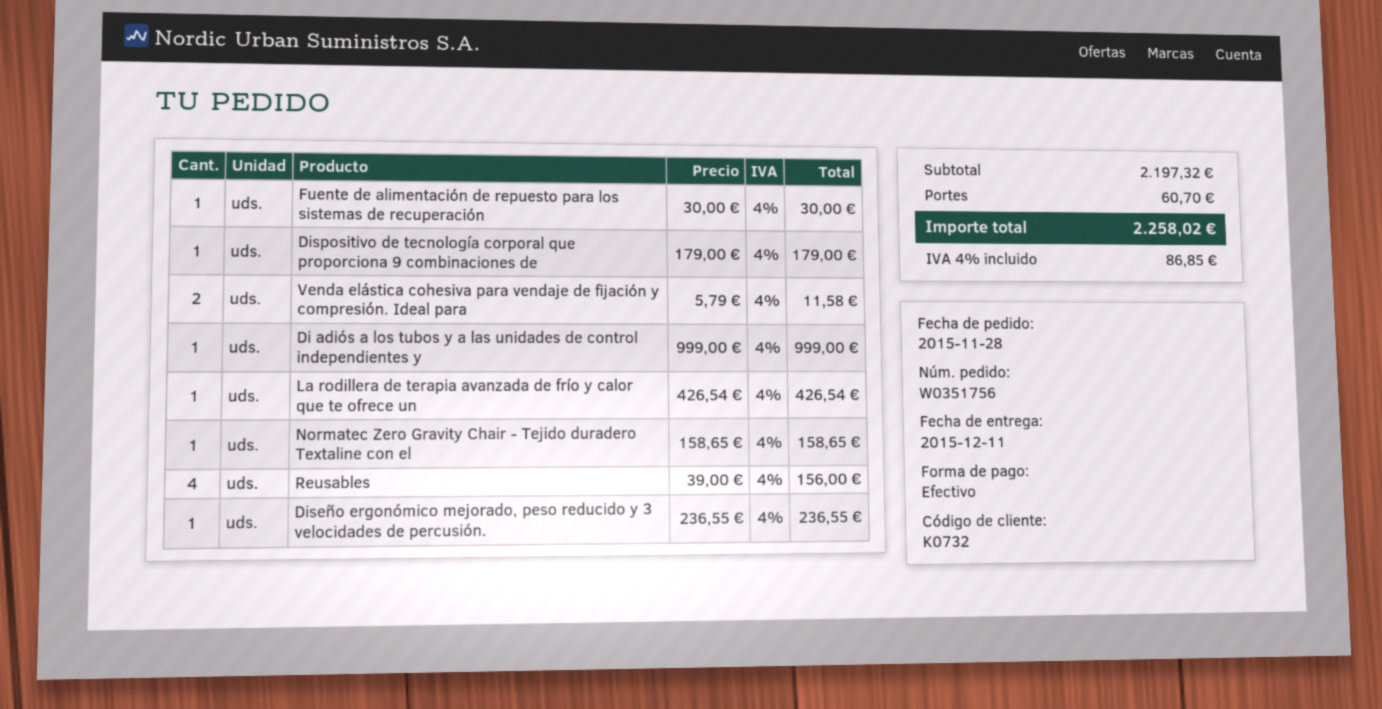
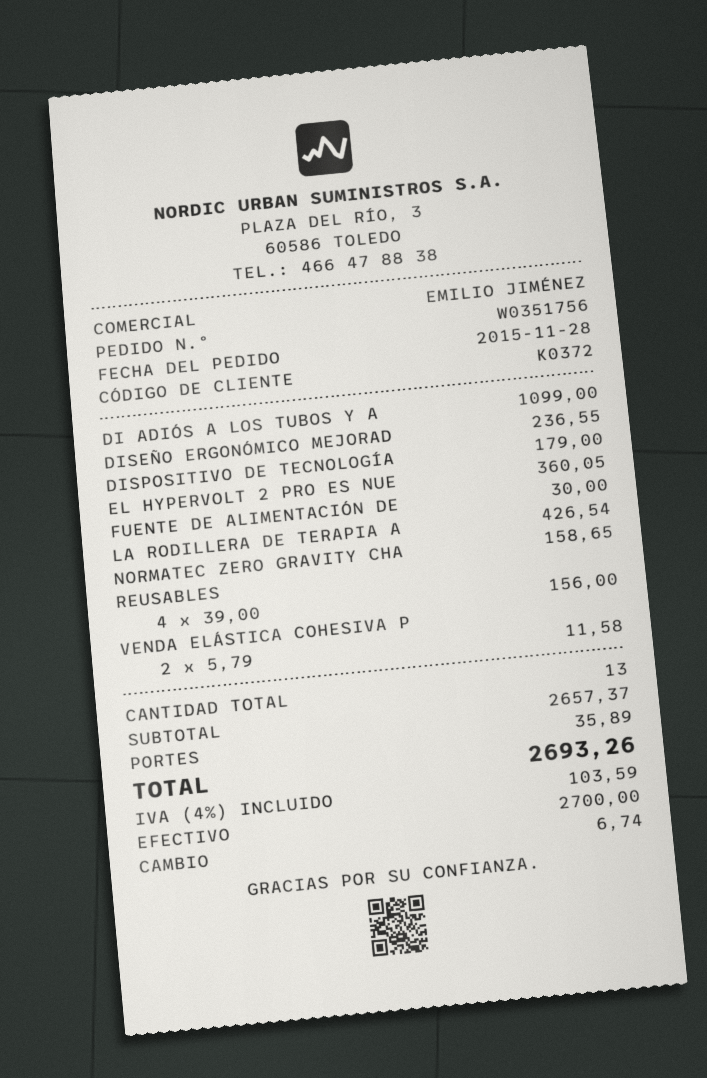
customer number: K0732 -> K0372
Di adiós a los tubos y a las unidades de control independientes y: 1 x 999.00 = 999.00 -> 1 x 1099.00 = 1099.00
EL HYPERVOLT 2 PRO ES NUE: none -> 1 x 360.05 = 360.05
subtotal: 2197.32 -> 2657.37
shipping: 60.70 -> 35.89
tax: 4% = 86.85 -> 4% = 103.59
total: 2258.02 -> 2693.26

